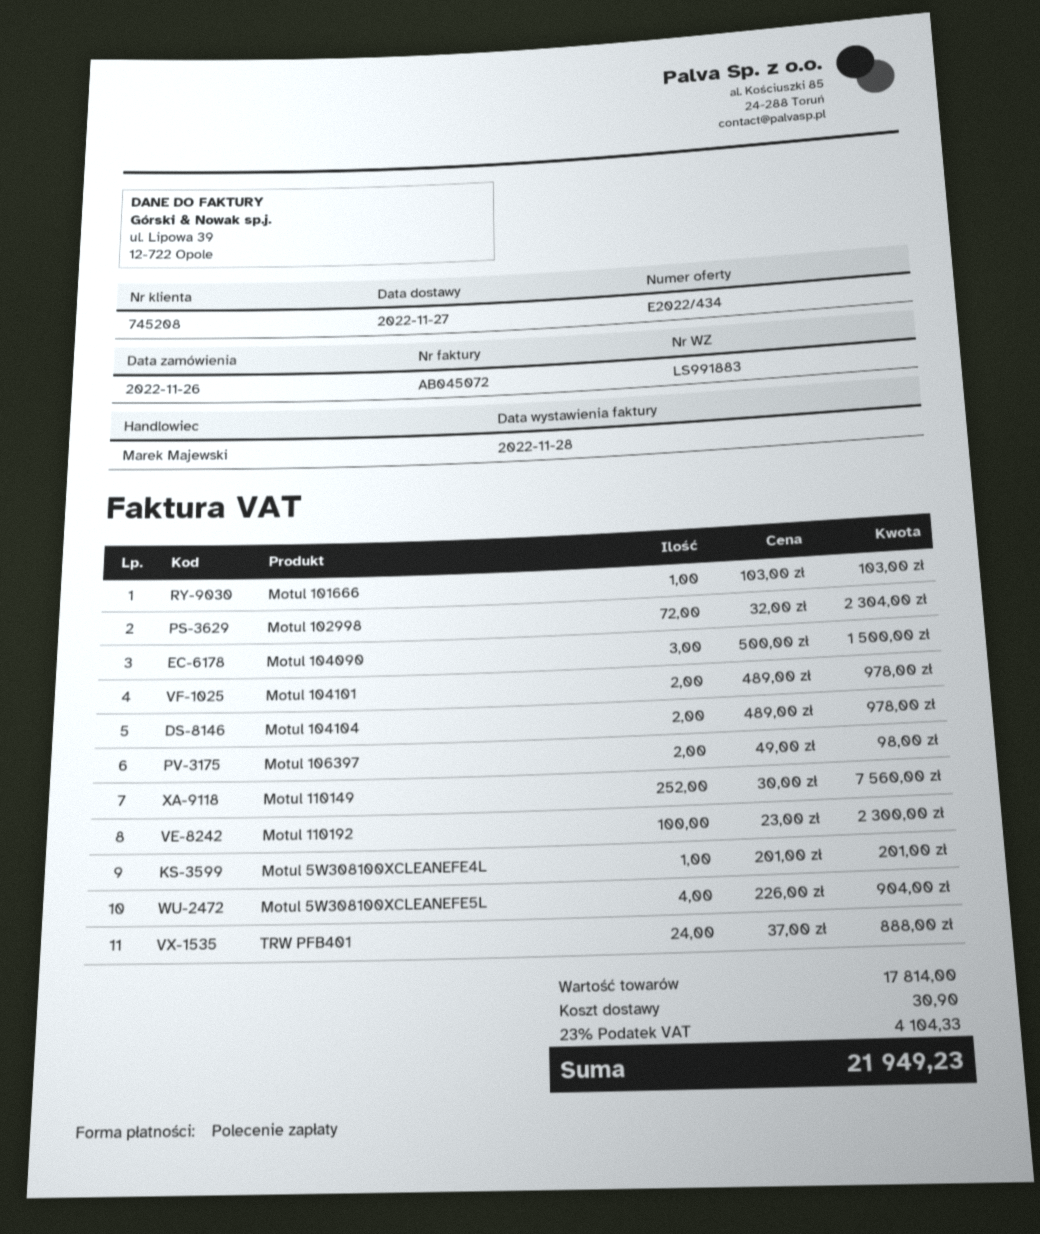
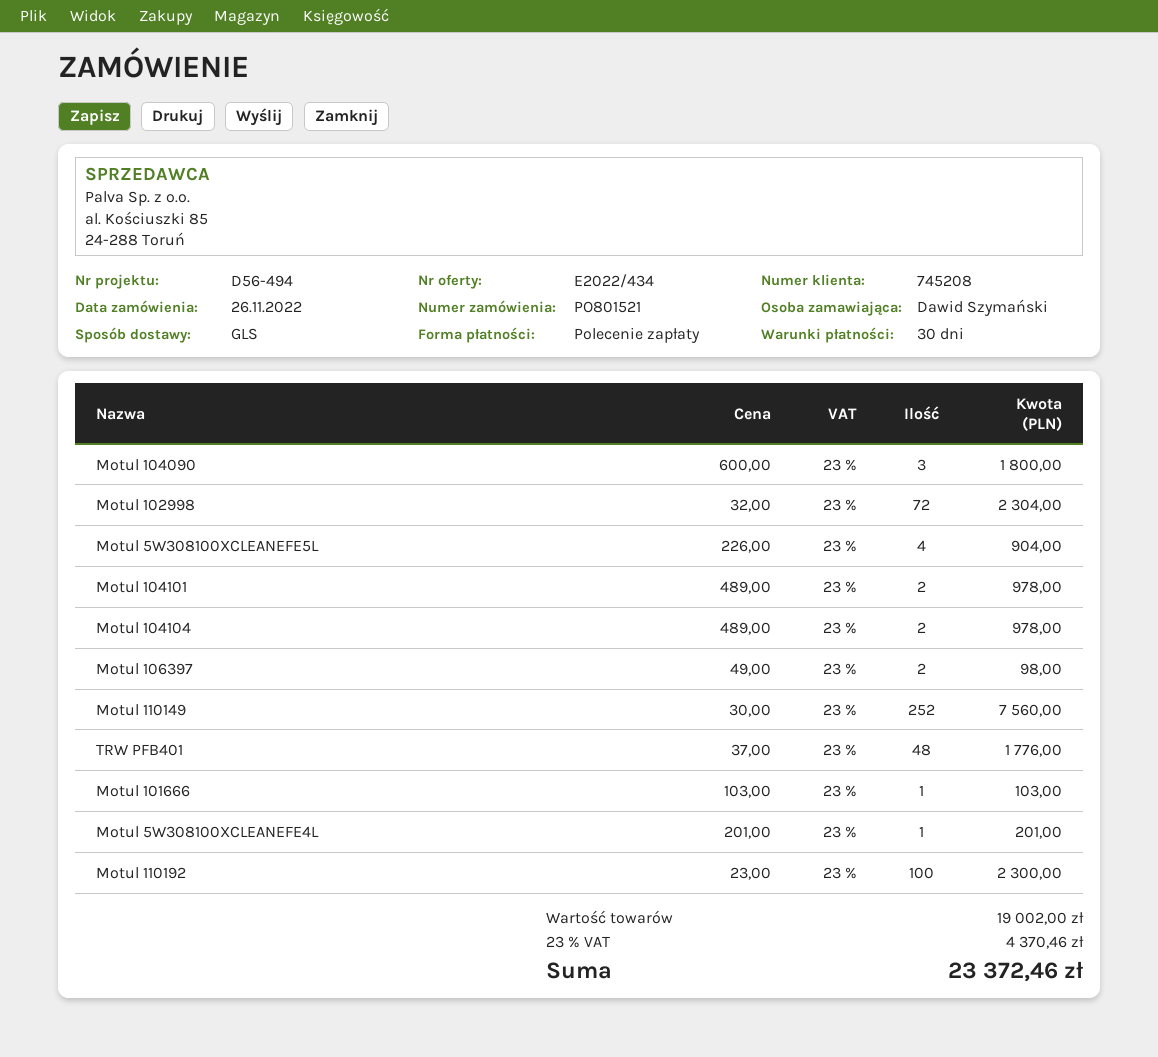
Motul 104090: 3 x 500.00 = 1500.00 -> 3 x 600.00 = 1800.00
TRW PFB401: 24 x 37.00 = 888.00 -> 48 x 37.00 = 1776.00
subtotal: 17814.00 -> 19002.00
shipping: 30.90 -> none
tax: 23% = 4104.33 -> 23% = 4370.46
total: 21949.23 -> 23372.46

